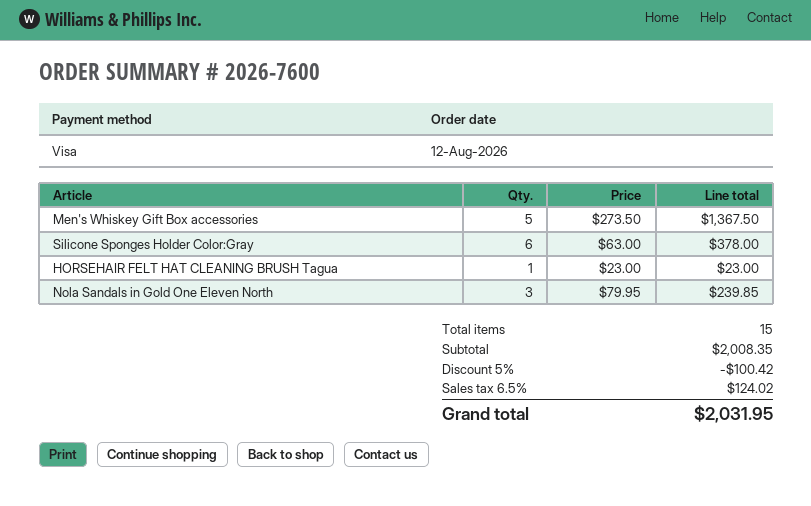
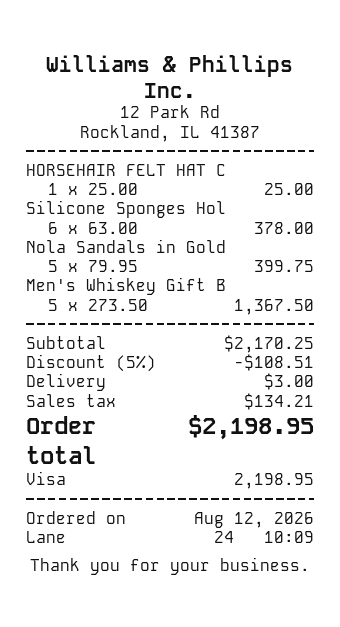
HORSEHAIR FELT HAT CLEANING BRUSH Tagua: 1 x 23.00 = 23.00 -> 1 x 25.00 = 25.00
Nola Sandals in Gold One Eleven North: 3 x 79.95 = 239.85 -> 5 x 79.95 = 399.75
subtotal: 2008.35 -> 2170.25
discount: 5% = 100.42 -> 5% = 108.51
shipping: none -> 3.00
tax: 124.02 -> 134.21
total: 2031.95 -> 2198.95

